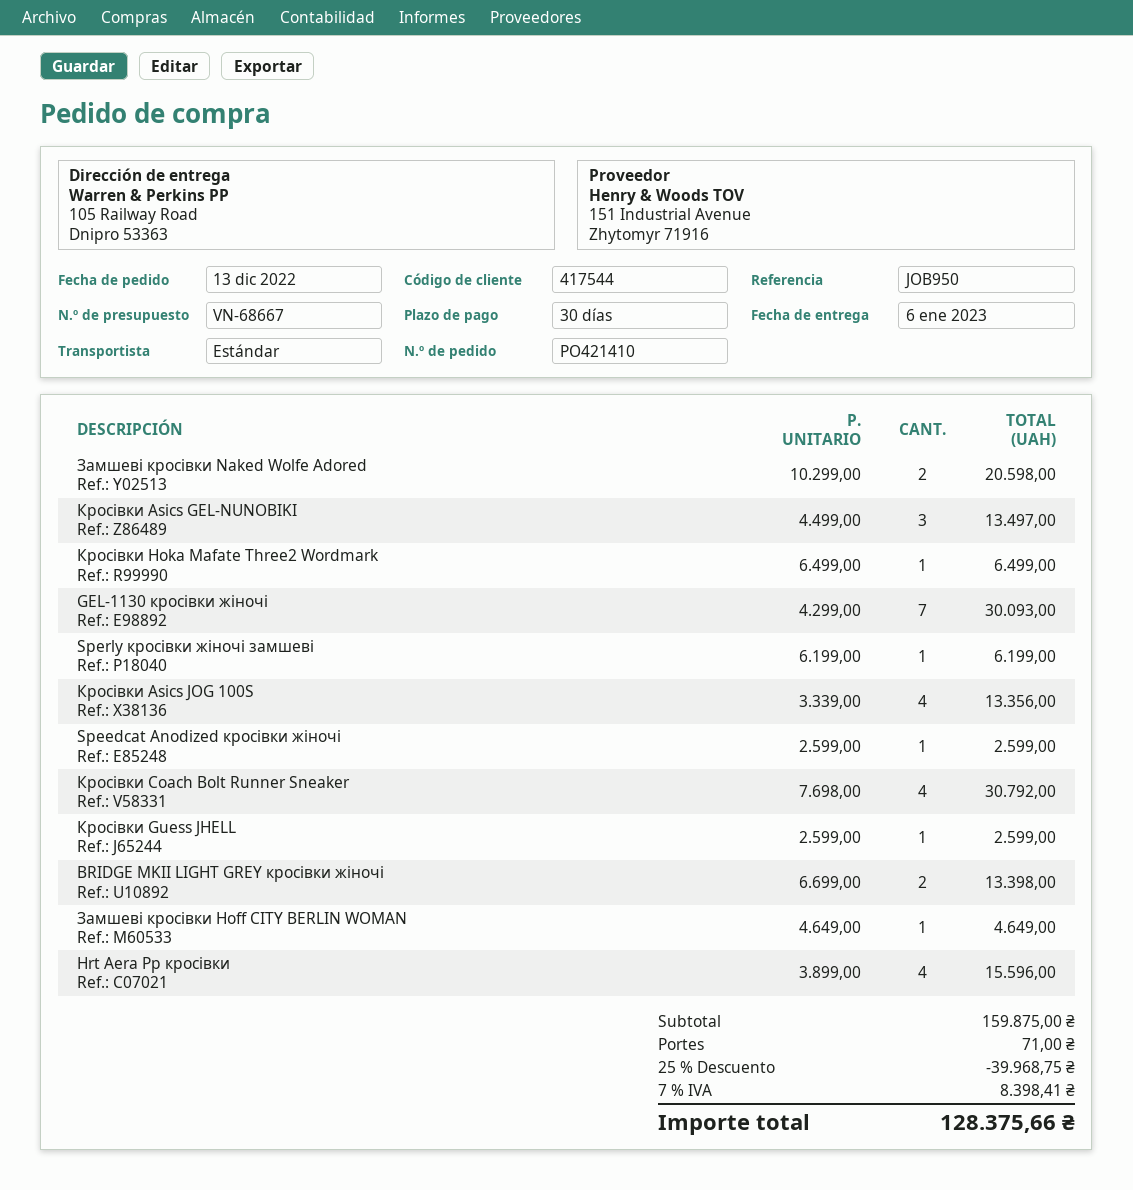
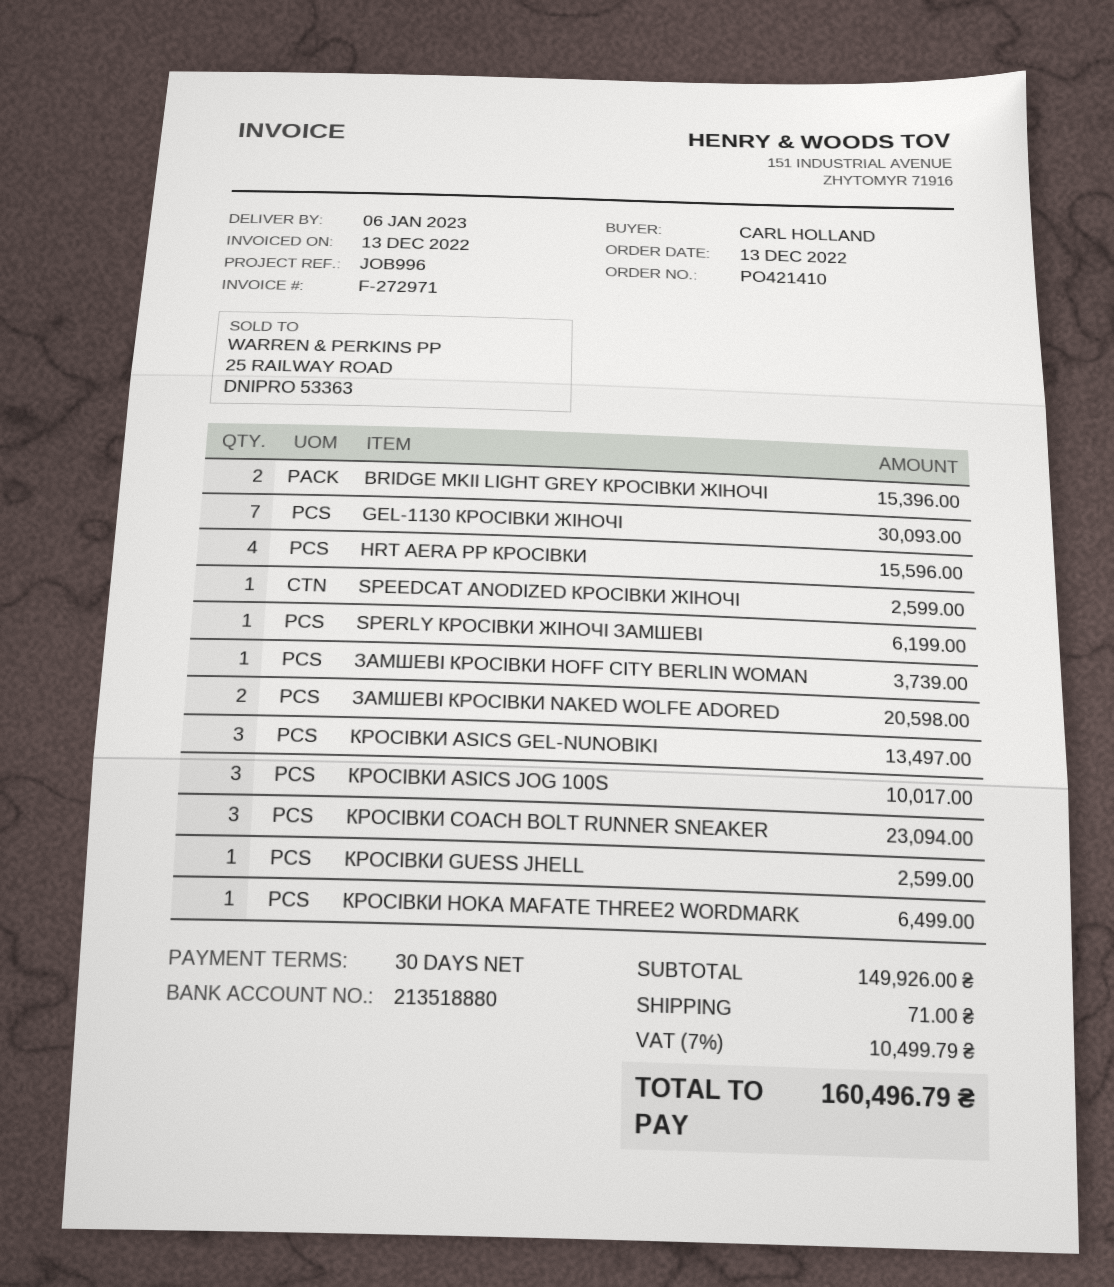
reference: JOB950 -> JOB996
Кросівки Asics JOG 100S: 4 for 13356.00 -> 3 for 10017.00
Кросівки Coach Bolt Runner Sneaker: 4 for 30792.00 -> 3 for 23094.00
BRIDGE MKII LIGHT GREY кросівки жіночі: 2 for 13398.00 -> 2 for 15396.00
Замшеві кросівки Hoff CITY BERLIN WOMAN: 1 for 4649.00 -> 1 for 3739.00
subtotal: 159875.00 -> 149926.00
discount: 25% = 39968.75 -> none
tax: 7% = 8398.41 -> 7% = 10499.79
total: 128375.66 -> 160496.79

